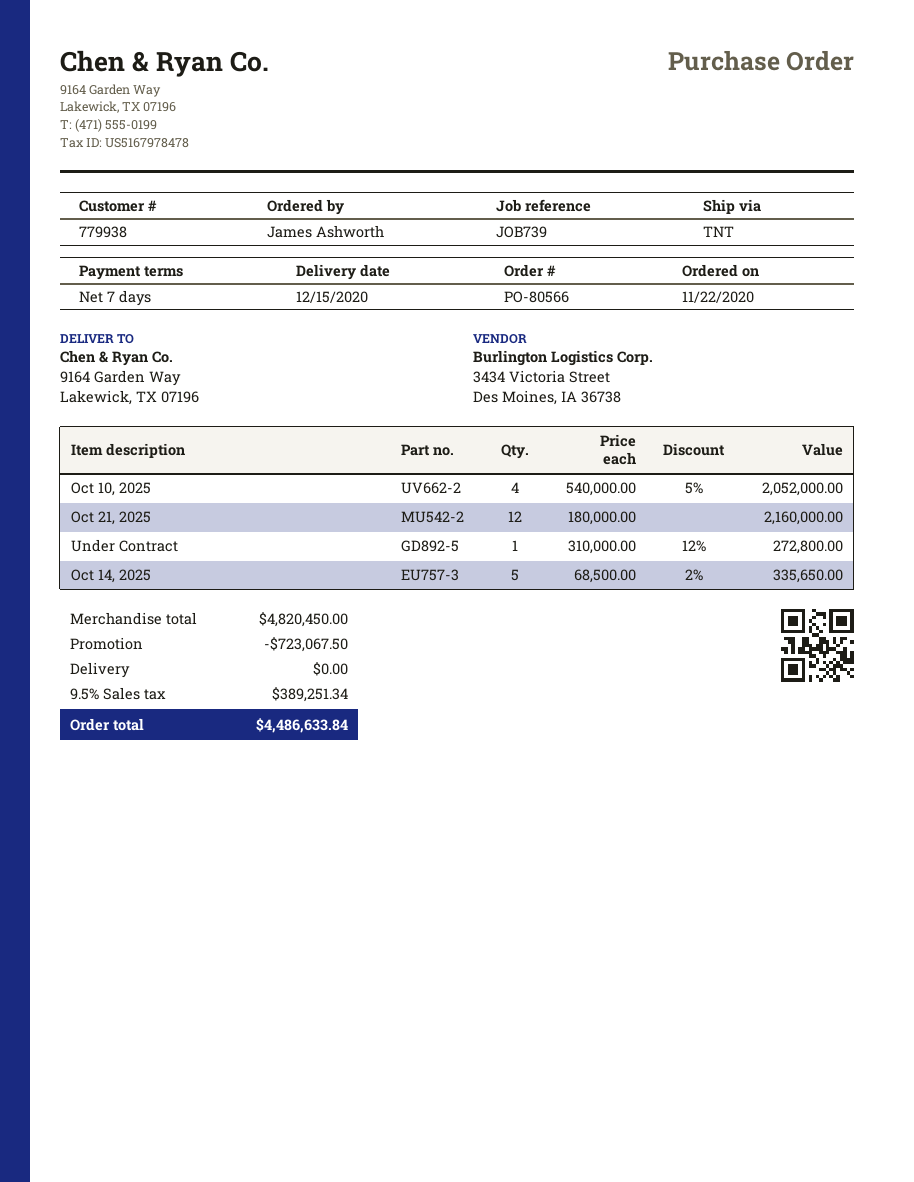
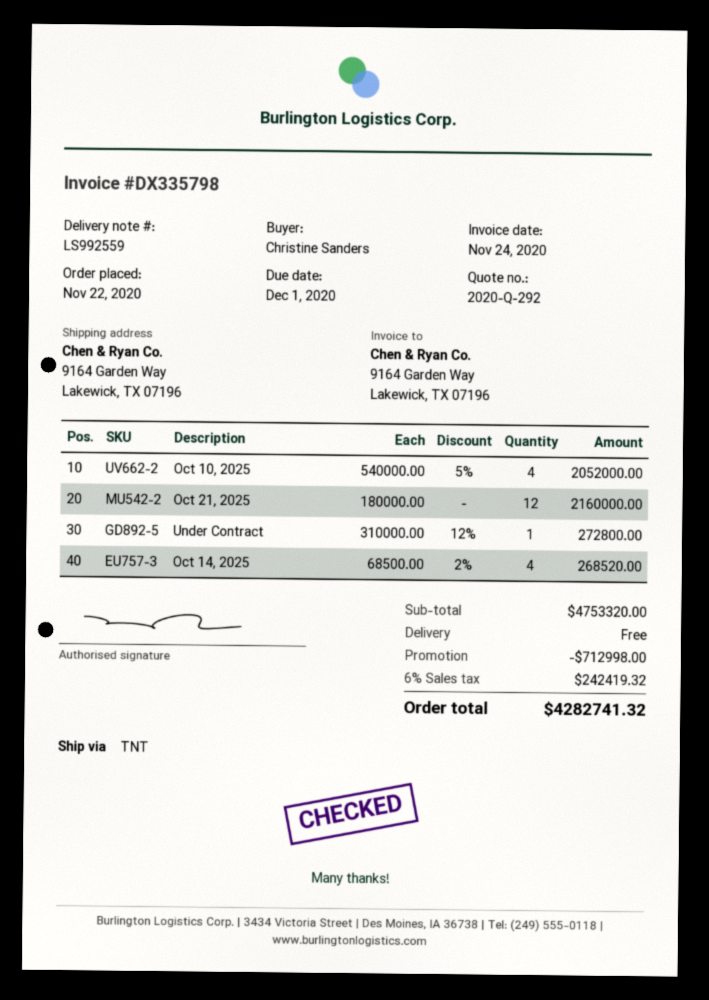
ordered by: James Ashworth -> Christine Sanders
Oct 14, 2025: 5 x 68500.00 - 2% = 335650.00 -> 4 x 68500.00 - 2% = 268520.00
subtotal: 4820450.00 -> 4753320.00
discount: 723067.50 -> 712998.00
tax: 9.5% = 389251.34 -> 6% = 242419.32
total: 4486633.84 -> 4282741.32

